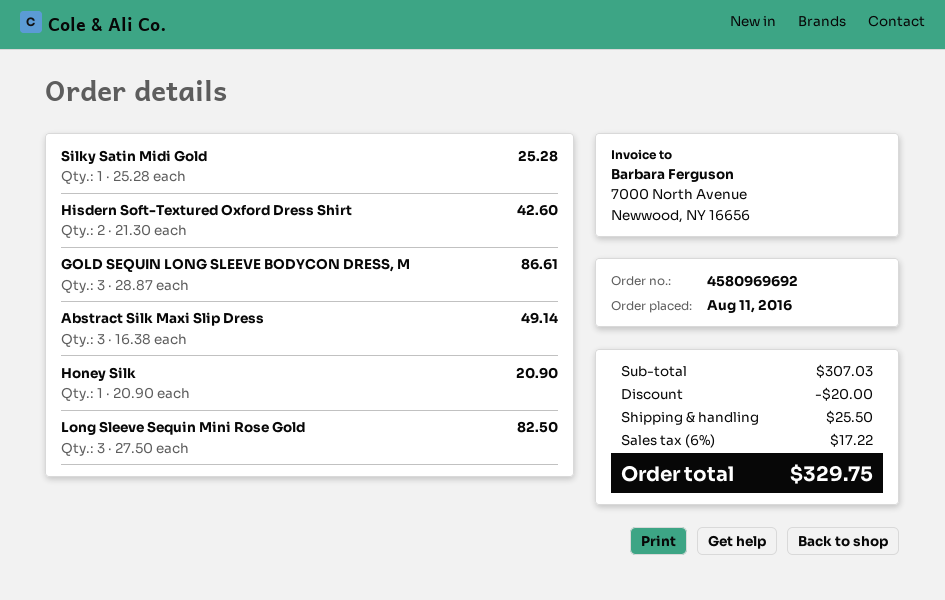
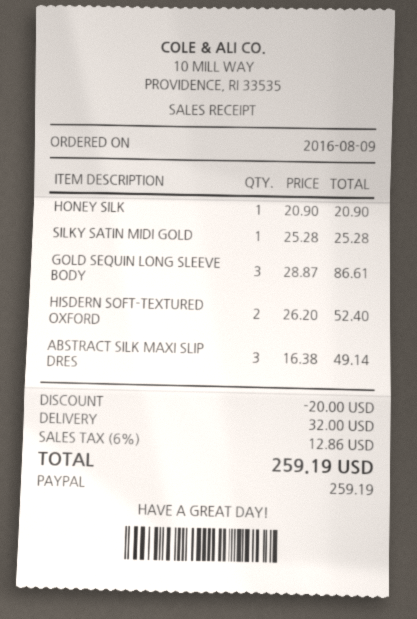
order date: 2016-08-11 -> 2016-08-09
Hisdern Soft-Textured Oxford Dress Shirt: 2 x 21.30 = 42.60 -> 2 x 26.20 = 52.40
Long Sleeve Sequin Mini Rose Gold: 3 x 27.50 = 82.50 -> none
shipping: 25.50 -> 32.00
tax: 6% = 17.22 -> 6% = 12.86
total: 329.75 -> 259.19

